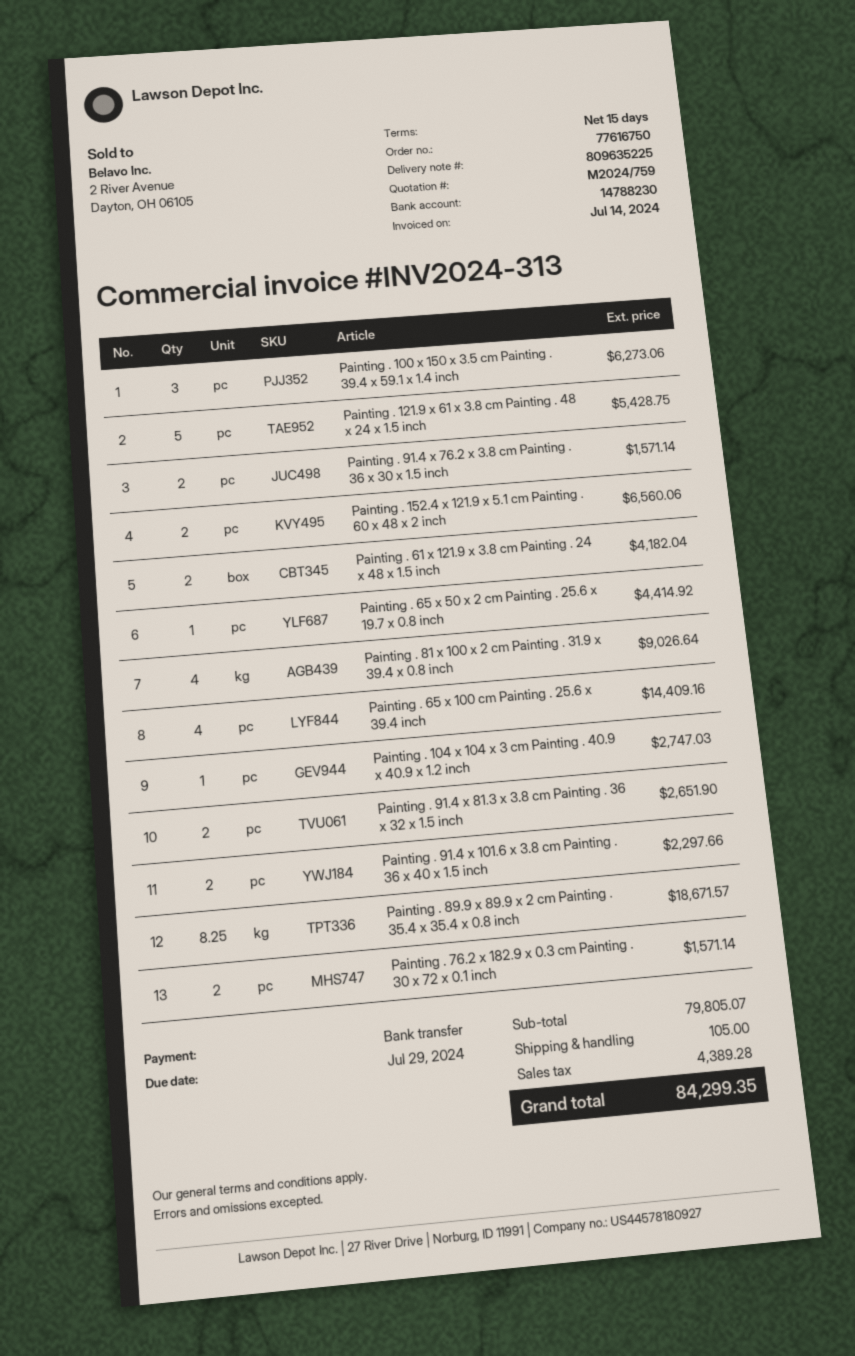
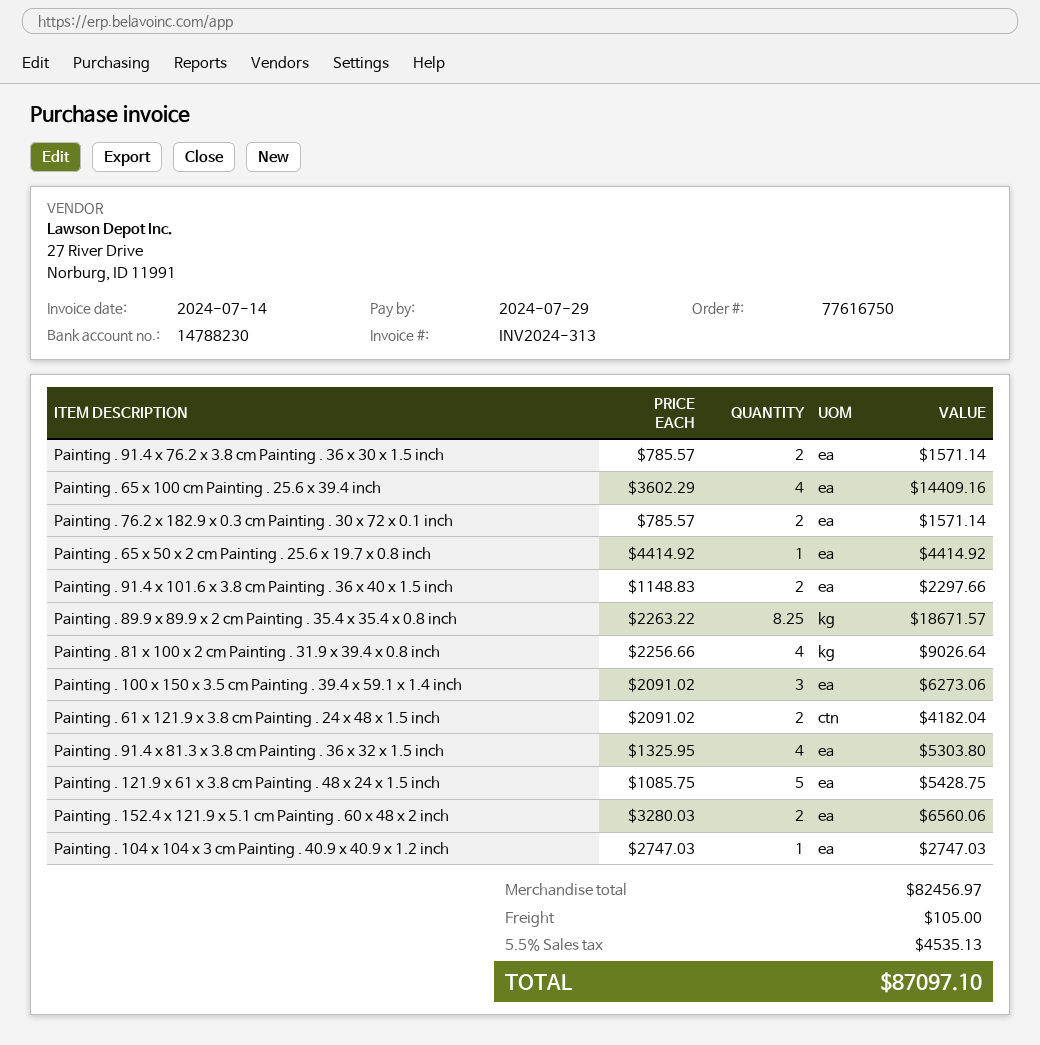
Painting . 91.4 x 81.3 x 3.8 cm Painting . 36 x 32 x 1.5 inch: 2 for 2651.90 -> 4 for 5303.80
subtotal: 79805.07 -> 82456.97
tax: 4389.28 -> 4535.13
total: 84299.35 -> 87097.10

